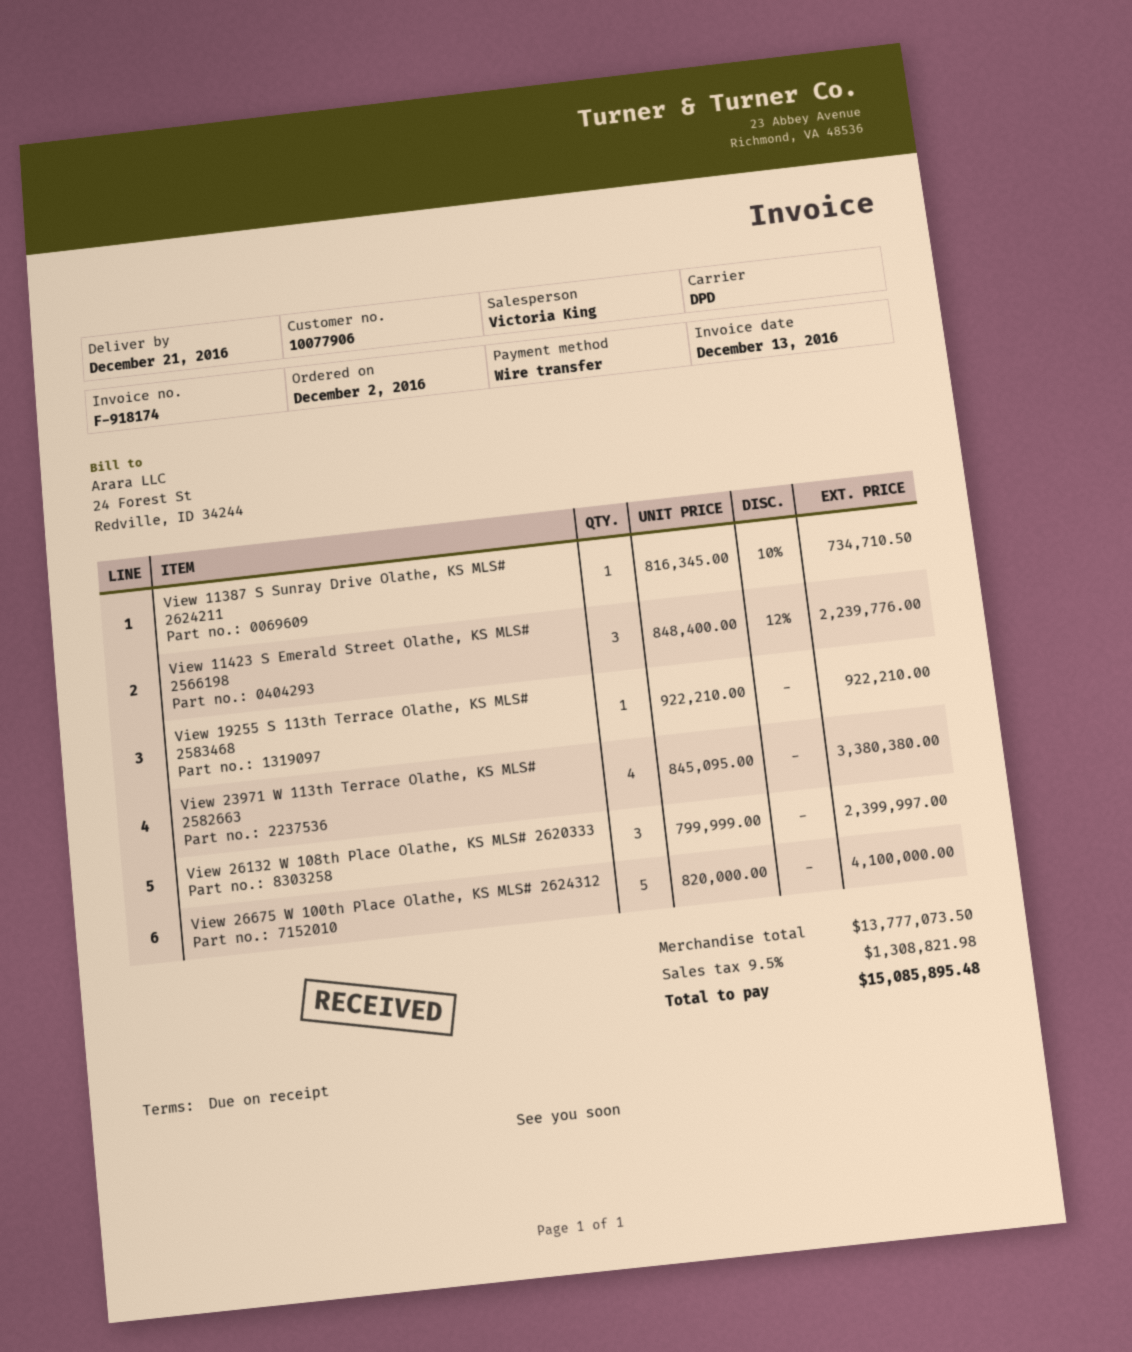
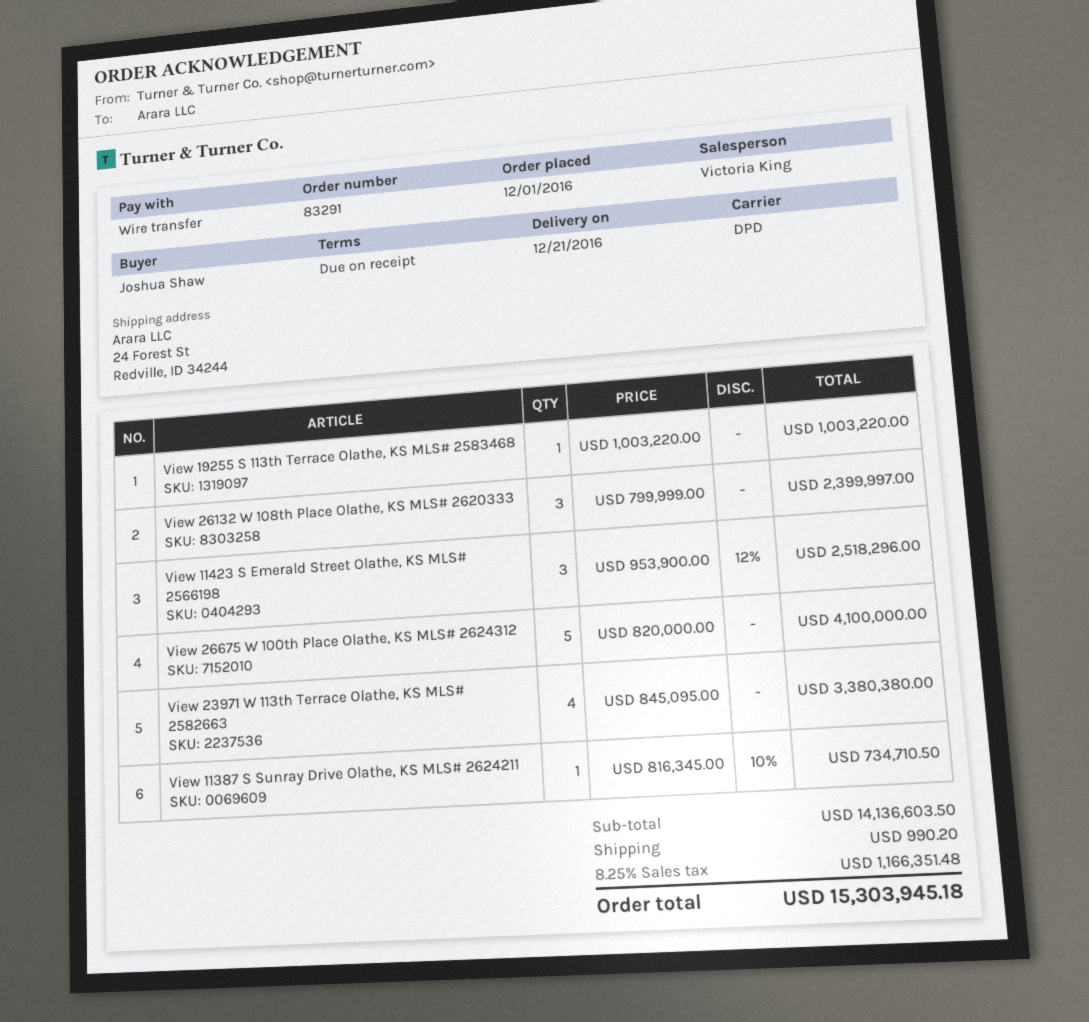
order date: 2016-12-02 -> 2016-12-01
View 11423 S Emerald Street Olathe, KS MLS# 2566198: 3 x 848400.00 - 12% = 2239776.00 -> 3 x 953900.00 - 12% = 2518296.00
View 19255 S 113th Terrace Olathe, KS MLS# 2583468: 1 x 922210.00 = 922210.00 -> 1 x 1003220.00 = 1003220.00
subtotal: 13777073.50 -> 14136603.50
shipping: none -> 990.20
tax: 9.5% = 1308821.98 -> 8.25% = 1166351.48
total: 15085895.48 -> 15303945.18

